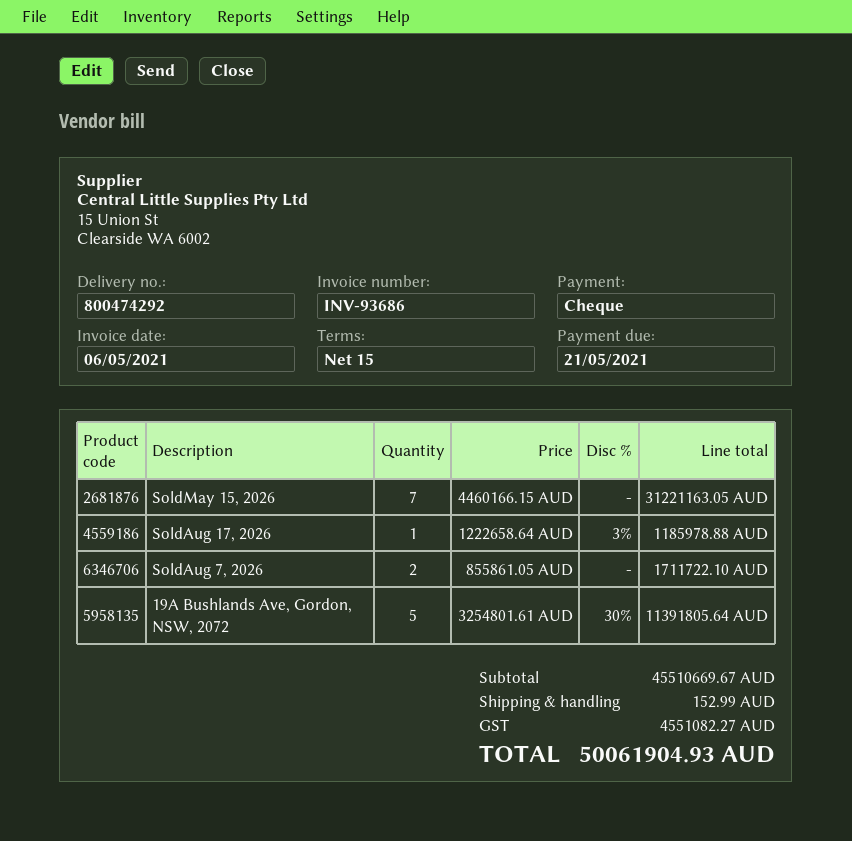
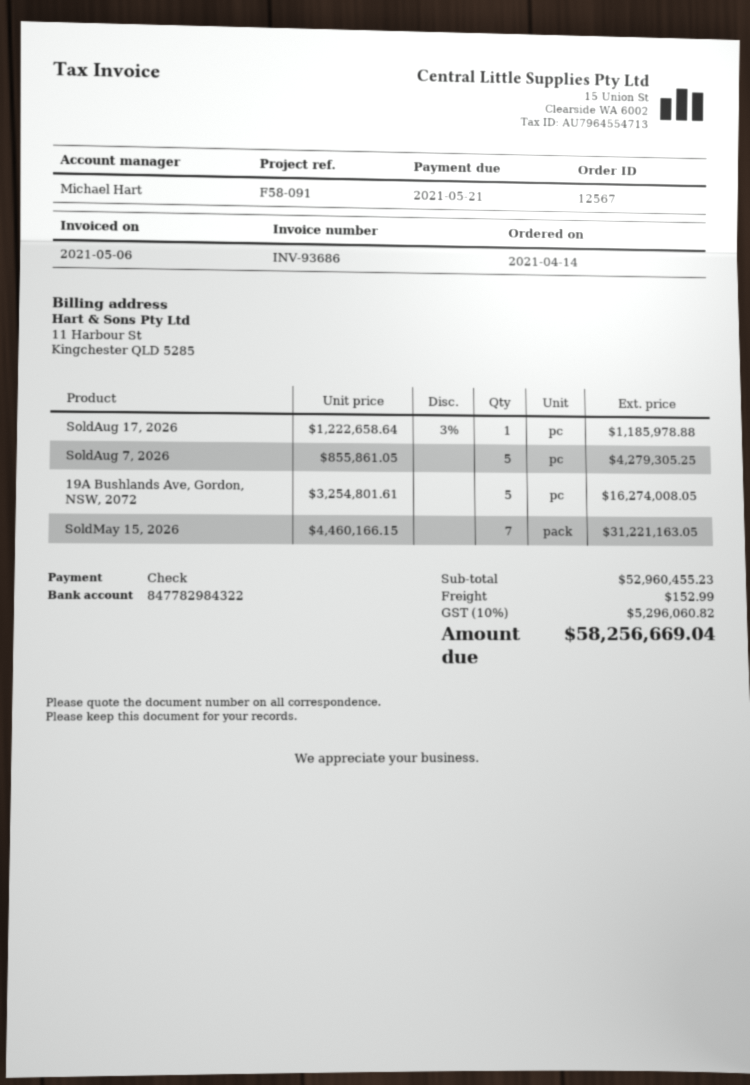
SoldAug 7, 2026: 2 x 855861.05 = 1711722.10 -> 5 x 855861.05 = 4279305.25
19A Bushlands Ave, Gordon, NSW, 2072: 5 x 3254801.61 - 30% = 11391805.64 -> 5 x 3254801.61 = 16274008.05
subtotal: 45510669.67 -> 52960455.23
tax: 4551082.27 -> 5296060.82
total: 50061904.93 -> 58256669.04

